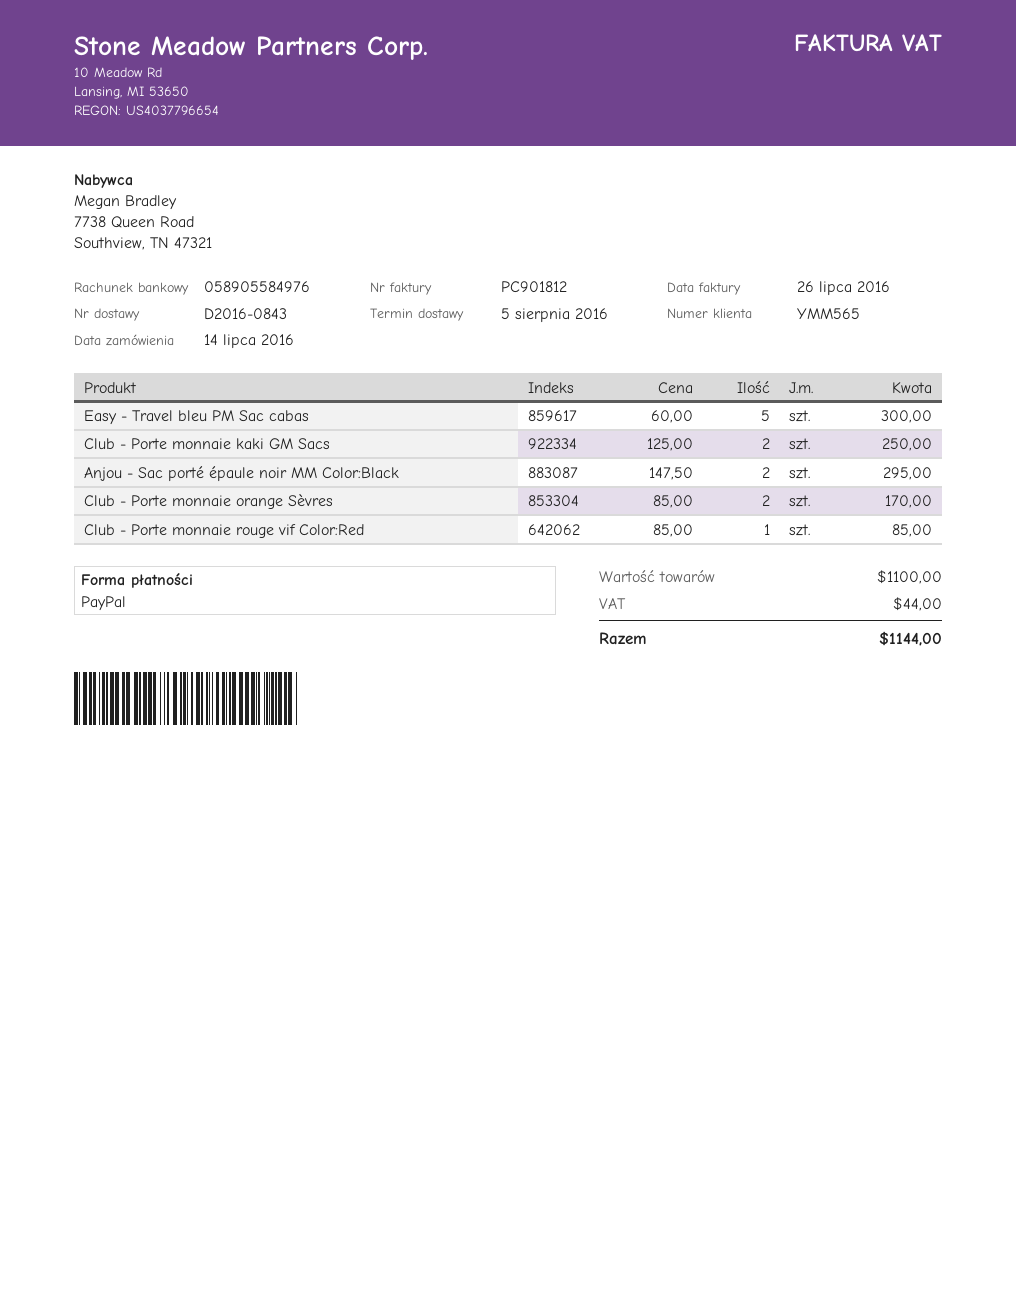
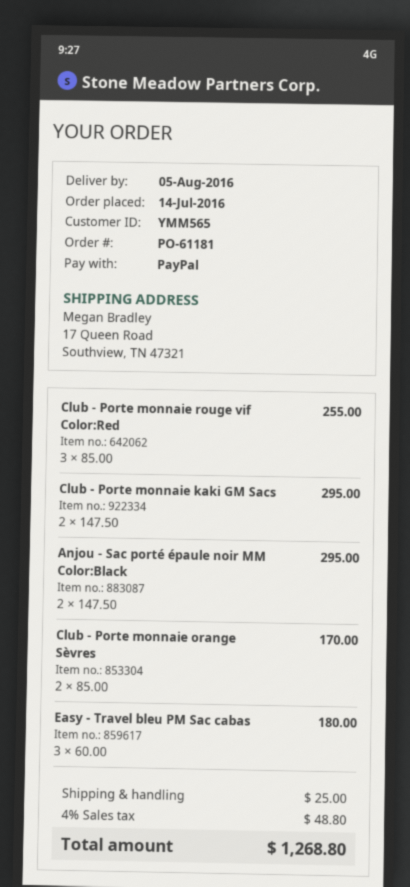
Easy - Travel bleu PM Sac cabas: 5 x 60.00 = 300.00 -> 3 x 60.00 = 180.00
Club - Porte monnaie kaki GM Sacs: 2 x 125.00 = 250.00 -> 2 x 147.50 = 295.00
Club - Porte monnaie rouge vif Color:Red: 1 x 85.00 = 85.00 -> 3 x 85.00 = 255.00
shipping: none -> 25.00
tax: 44.00 -> 48.80
total: 1144.00 -> 1268.80

